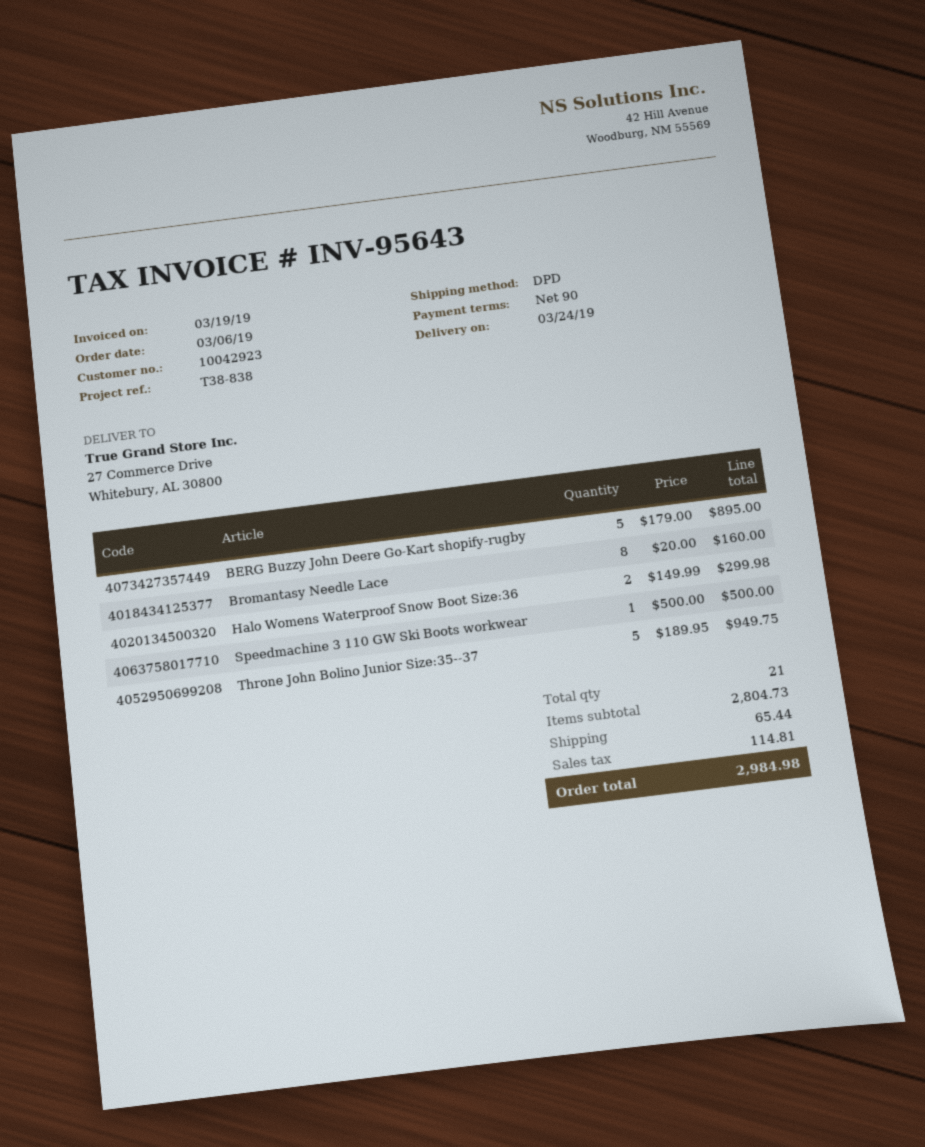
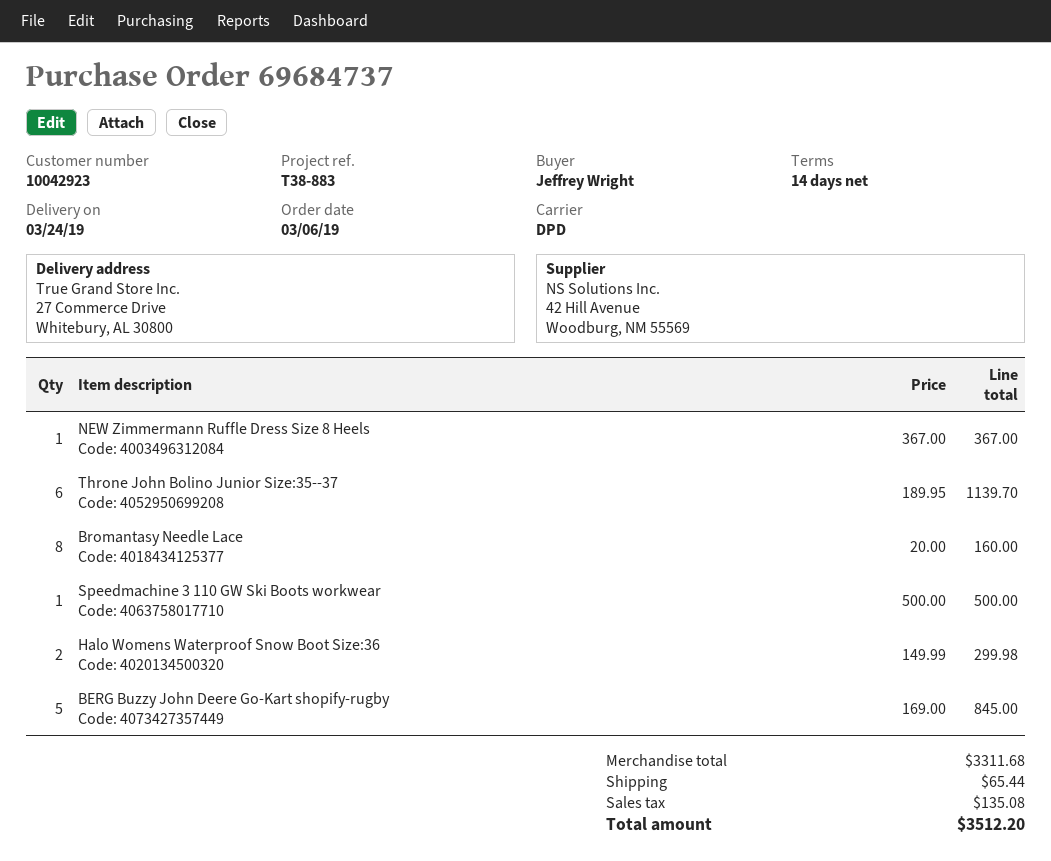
payment terms: 90 days -> 14 days
reference: T38-838 -> T38-883
BERG Buzzy John Deere Go-Kart shopify-rugby: 5 x 179.00 = 895.00 -> 5 x 169.00 = 845.00
Throne John Bolino Junior Size:35--37: 5 x 189.95 = 949.75 -> 6 x 189.95 = 1139.70
NEW Zimmermann Ruffle Dress Size 8 Heels: none -> 1 x 367.00 = 367.00
subtotal: 2804.73 -> 3311.68
tax: 114.81 -> 135.08
total: 2984.98 -> 3512.20

